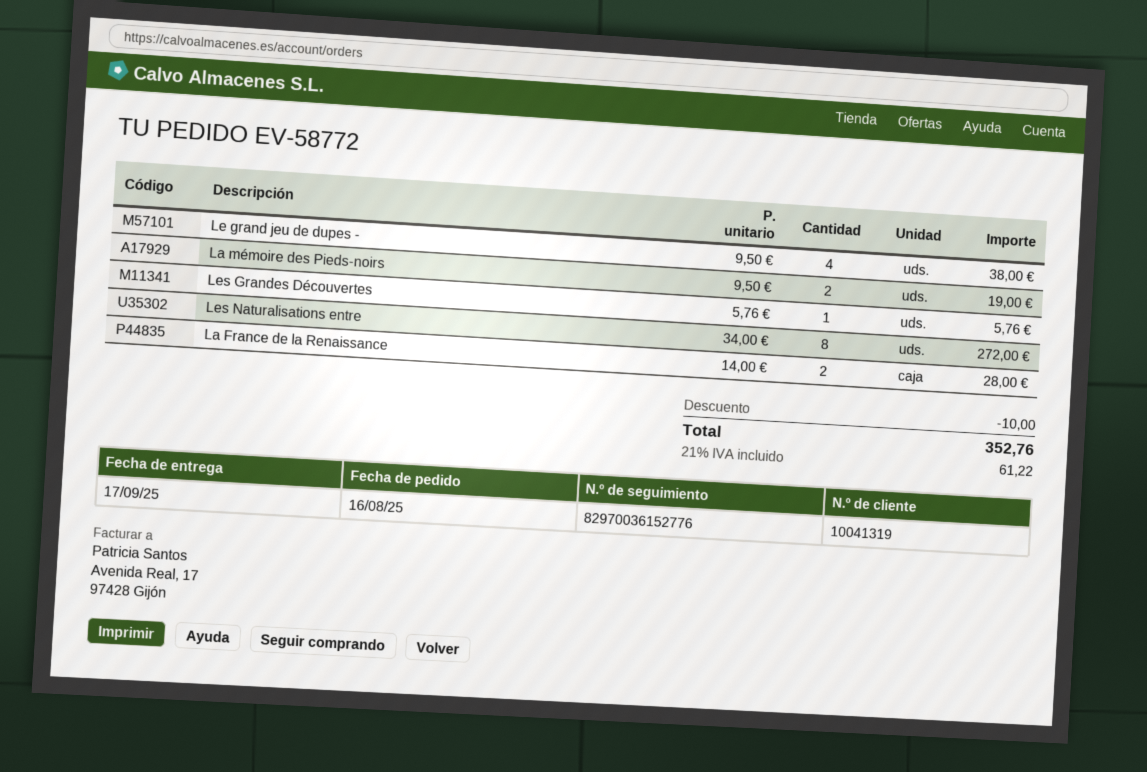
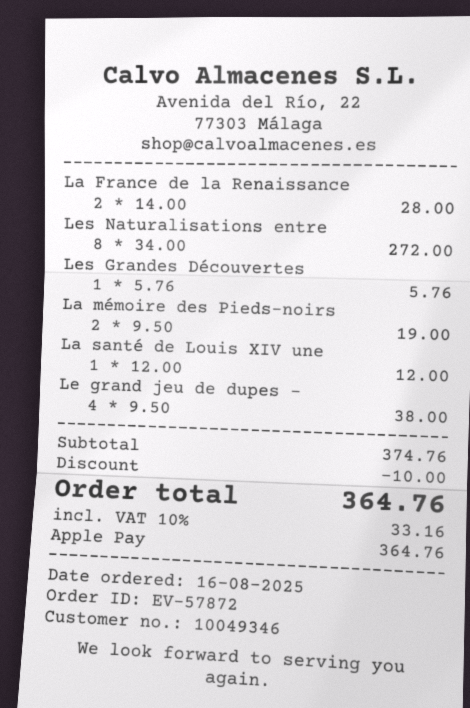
order number: EV-58772 -> EV-57872
customer number: 10041319 -> 10049346
La santé de Louis XIV une: none -> 1 x 12.00 = 12.00
tax: 21% = 61.22 -> 10% = 33.16
total: 352.76 -> 364.76

